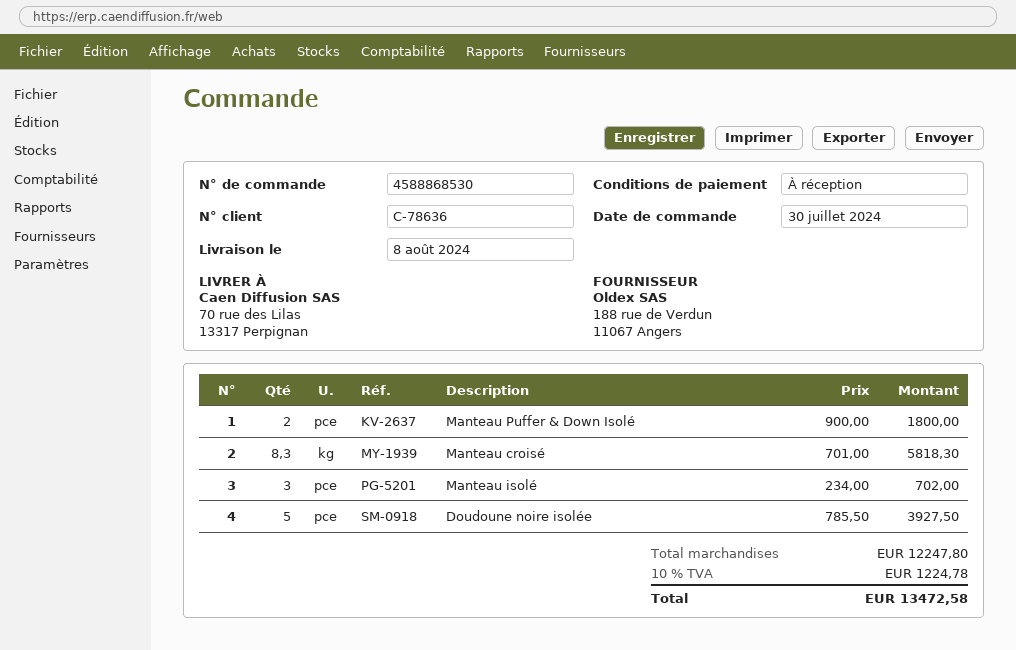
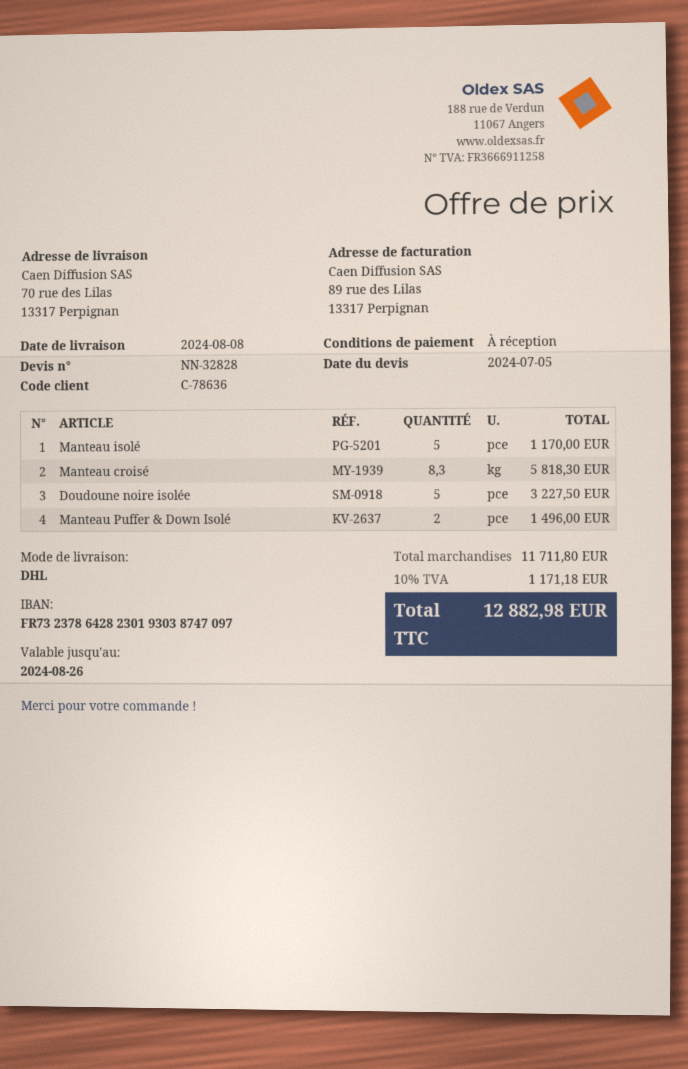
Manteau Puffer & Down Isolé: 2 for 1800.00 -> 2 for 1496.00
Manteau isolé: 3 for 702.00 -> 5 for 1170.00
Doudoune noire isolée: 5 for 3927.50 -> 5 for 3227.50
subtotal: 12247.80 -> 11711.80
tax: 10% = 1224.78 -> 10% = 1171.18
total: 13472.58 -> 12882.98

